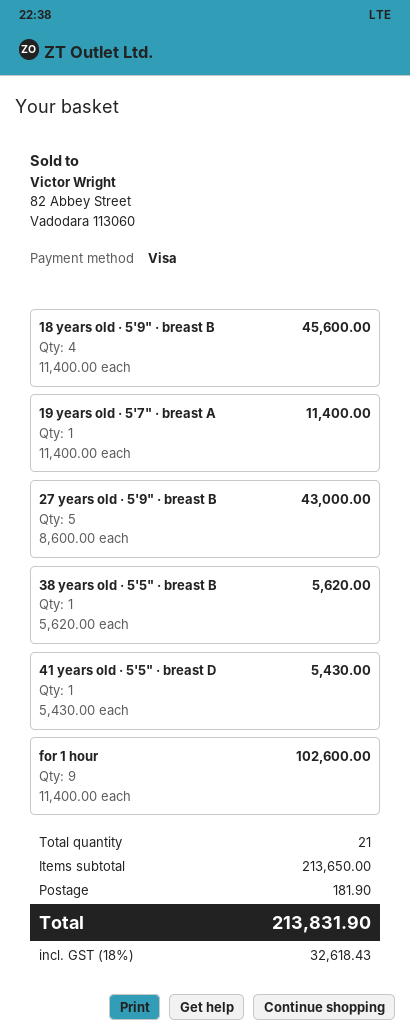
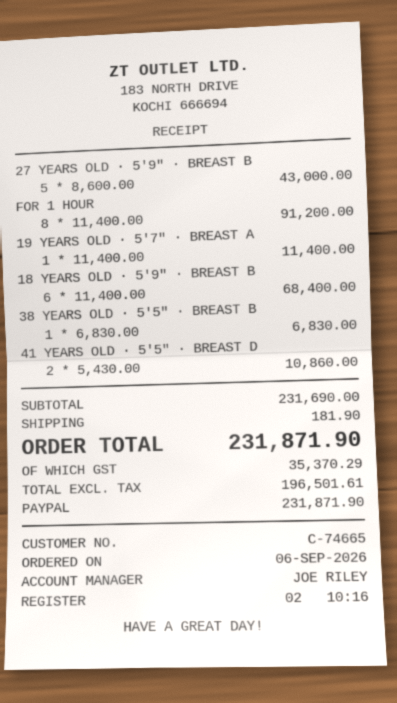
payment method: Visa -> PayPal
18 years old · 5'9" · breast B: 4 x 11400.00 = 45600.00 -> 6 x 11400.00 = 68400.00
38 years old · 5'5" · breast B: 1 x 5620.00 = 5620.00 -> 1 x 6830.00 = 6830.00
41 years old · 5'5" · breast D: 1 x 5430.00 = 5430.00 -> 2 x 5430.00 = 10860.00
for 1 hour: 9 x 11400.00 = 102600.00 -> 8 x 11400.00 = 91200.00
subtotal: 213650.00 -> 231690.00
tax: 32618.43 -> 35370.29
total: 213831.90 -> 231871.90

